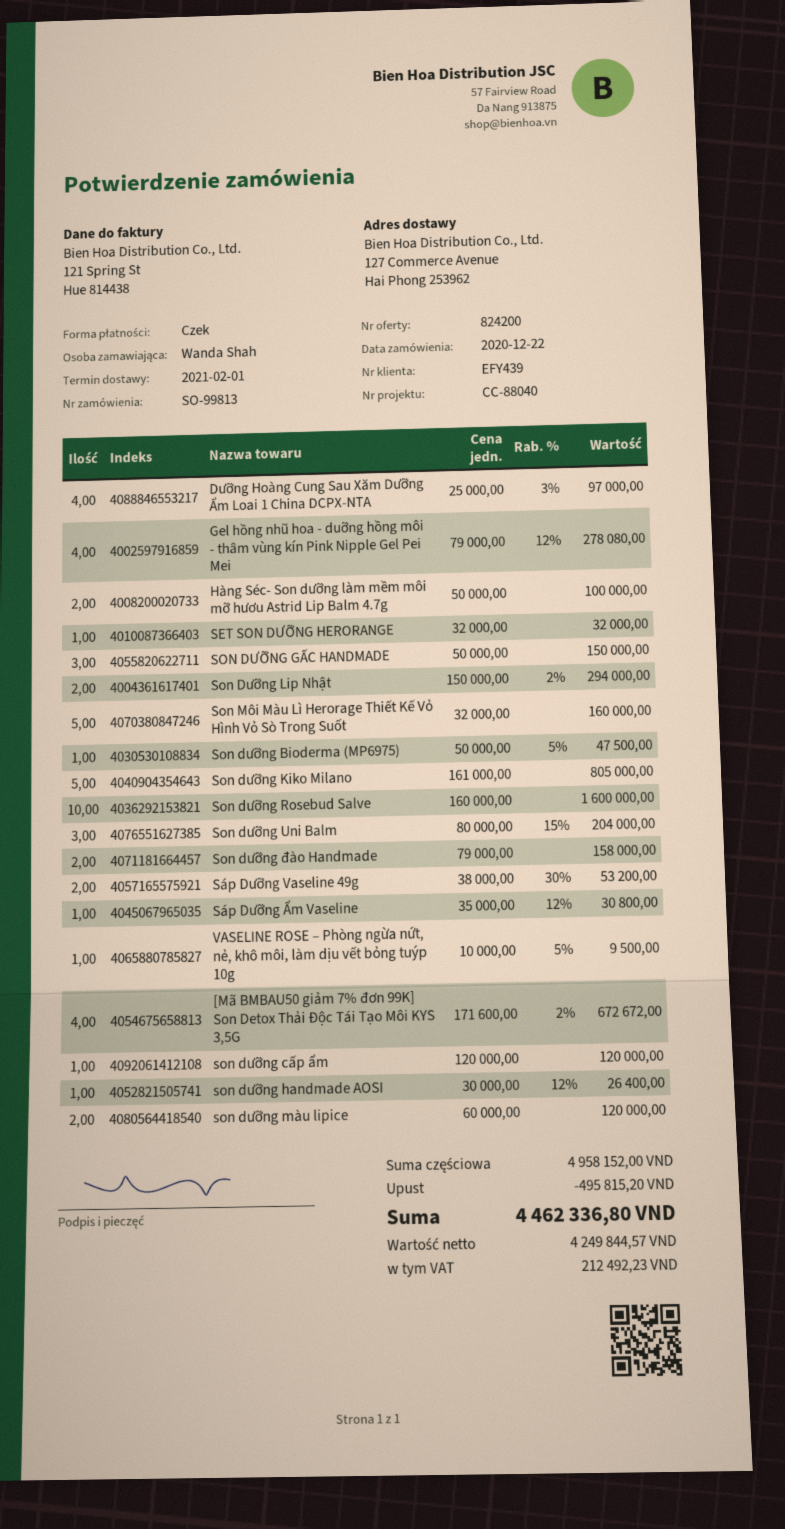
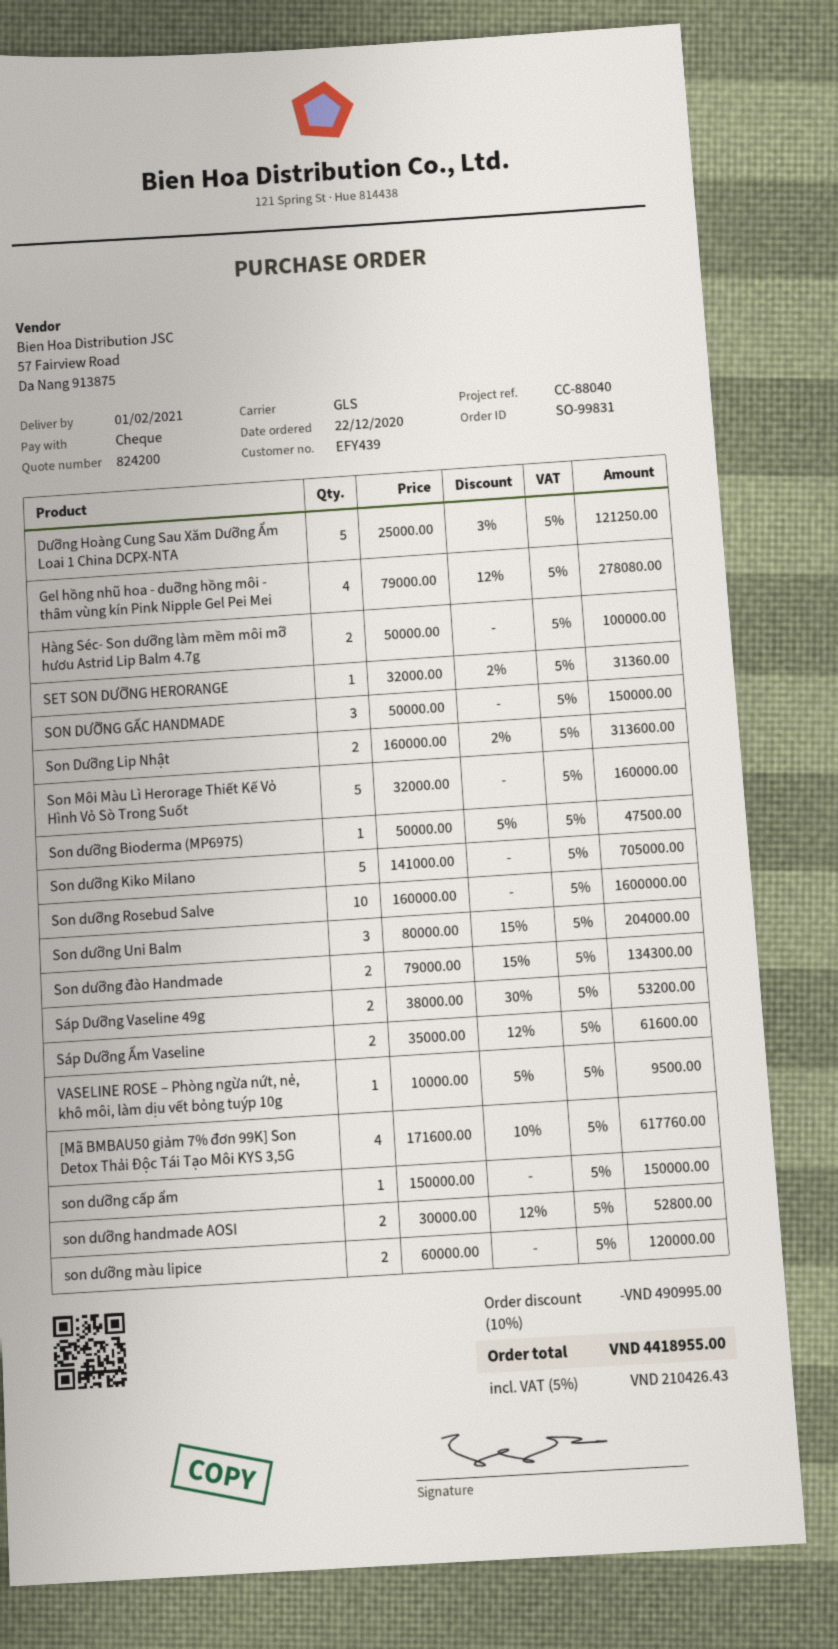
order number: SO-99813 -> SO-99831
Dưỡng Hoàng Cung Sau Xăm Dưỡng Ẩm Loai 1 China DCPX-NTA: 4 x 25000.00 - 3% = 97000.00 -> 5 x 25000.00 - 3% = 121250.00
SET SON DƯỠNG HERORANGE: 1 x 32000.00 = 32000.00 -> 1 x 32000.00 - 2% = 31360.00
Son Dưỡng Lip Nhật: 2 x 150000.00 - 2% = 294000.00 -> 2 x 160000.00 - 2% = 313600.00
Son dưỡng Kiko Milano: 5 x 161000.00 = 805000.00 -> 5 x 141000.00 = 705000.00
Son dưỡng đào Handmade: 2 x 79000.00 = 158000.00 -> 2 x 79000.00 - 15% = 134300.00
Sáp Dưỡng Ẩm Vaseline: 1 x 35000.00 - 12% = 30800.00 -> 2 x 35000.00 - 12% = 61600.00
[Mã BMBAU50 giảm 7% đơn 99K] Son Detox Thải Độc Tái Tạo Môi KYS 3,5G: 4 x 171600.00 - 2% = 672672.00 -> 4 x 171600.00 - 10% = 617760.00
son dưỡng cấp ẩm: 1 x 120000.00 = 120000.00 -> 1 x 150000.00 = 150000.00
son dưỡng handmade AOSI: 1 x 30000.00 - 12% = 26400.00 -> 2 x 30000.00 - 12% = 52800.00
discount: 495815.20 -> 490995.00
tax: 212492.23 -> 210426.43
total: 4462336.80 -> 4418955.00

